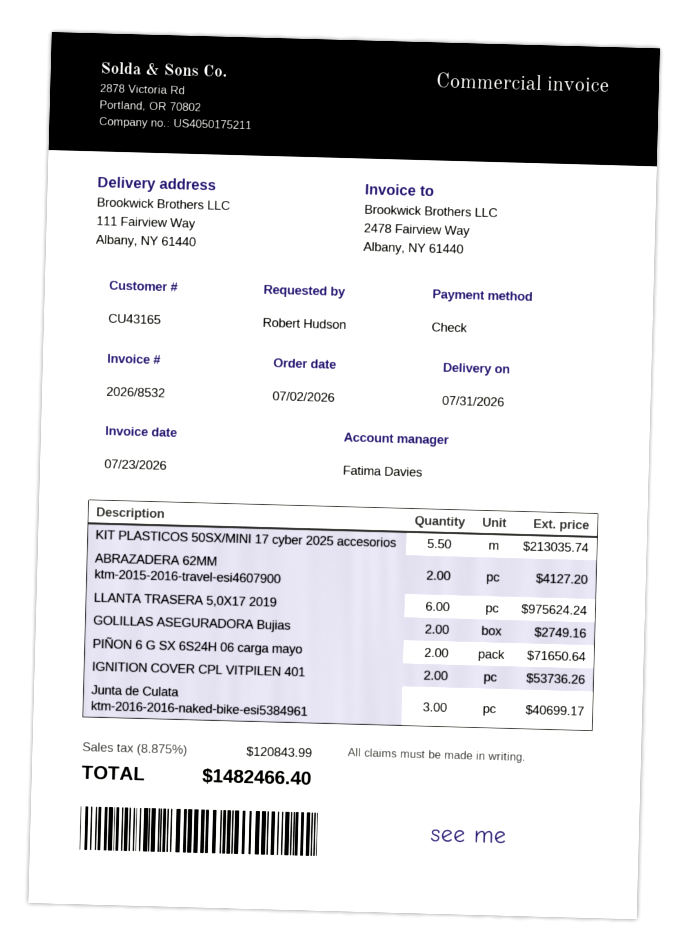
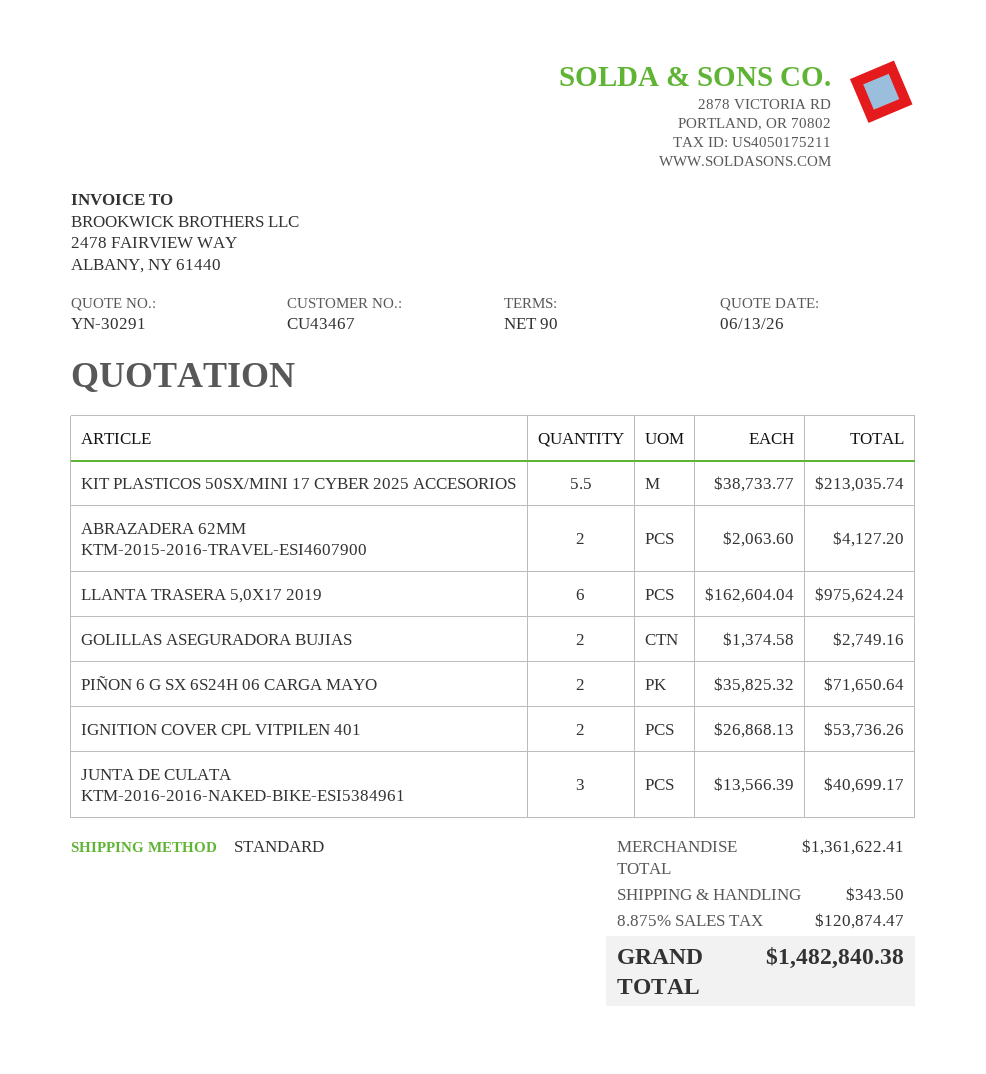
customer number: CU43165 -> CU43467
shipping: none -> 343.50
tax: 8.875% = 120843.99 -> 8.875% = 120874.47
total: 1482466.40 -> 1482840.38

